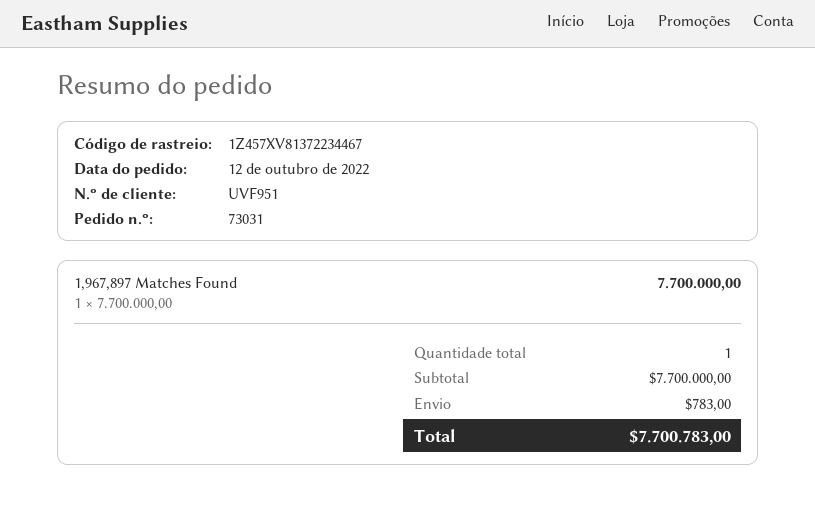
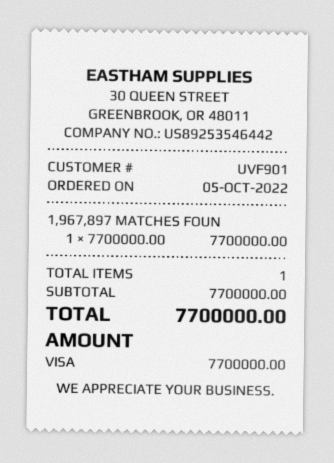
order date: 2022-10-12 -> 2022-10-05
customer number: UVF951 -> UVF901
shipping: 783.00 -> none
total: 7700783.00 -> 7700000.00

